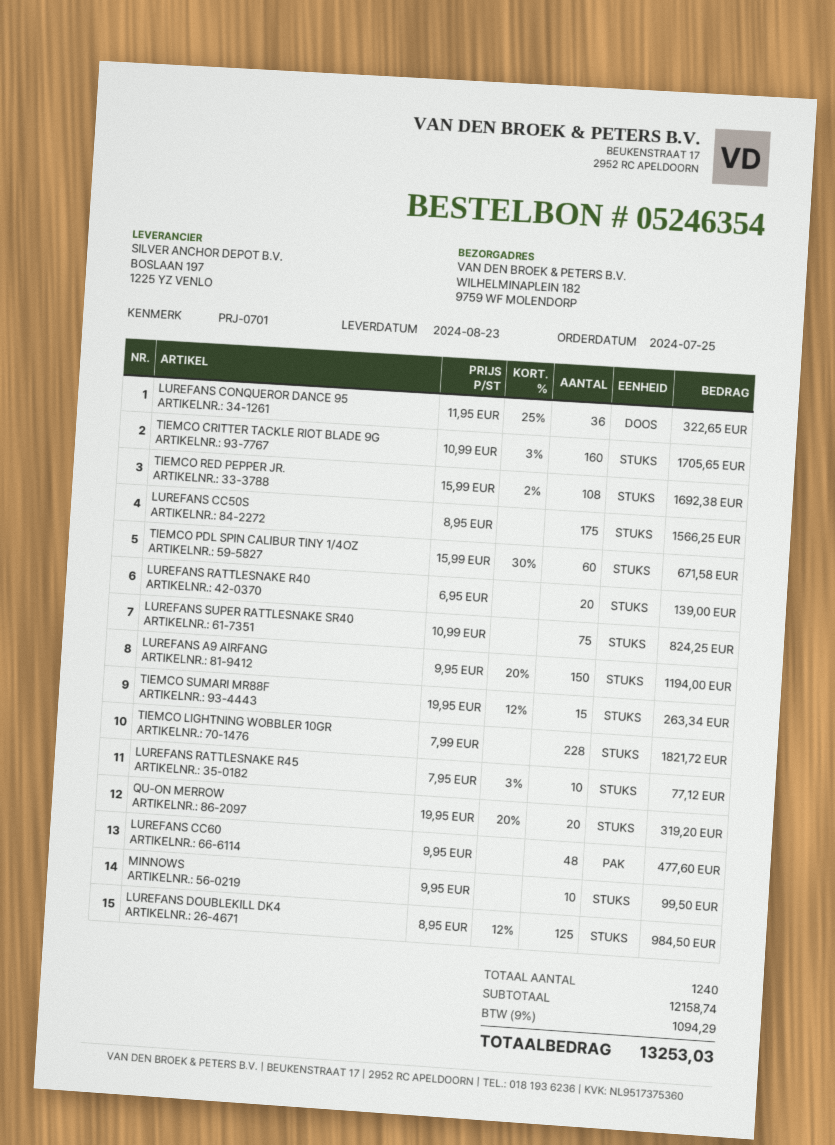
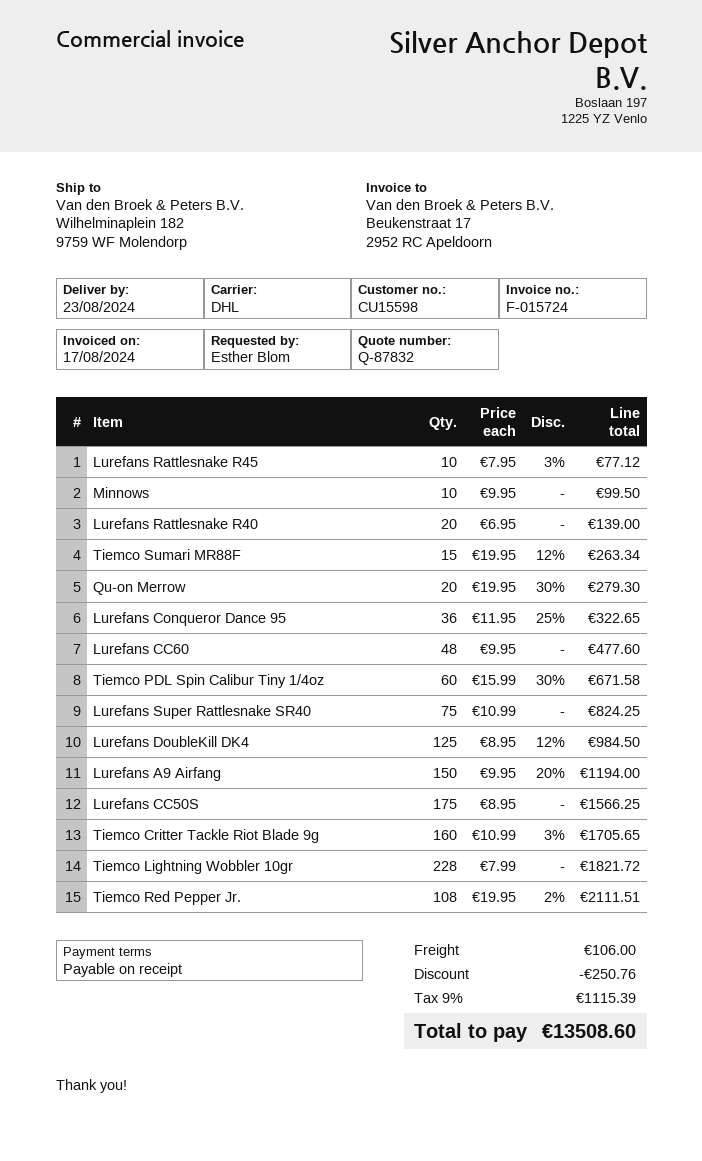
TIEMCO RED PEPPER JR.: 108 x 15.99 - 2% = 1692.38 -> 108 x 19.95 - 2% = 2111.51
QU-ON MERROW: 20 x 19.95 - 20% = 319.20 -> 20 x 19.95 - 30% = 279.30
discount: none -> 250.76
shipping: none -> 106.00
tax: 9% = 1094.29 -> 9% = 1115.39
total: 13253.03 -> 13508.60

